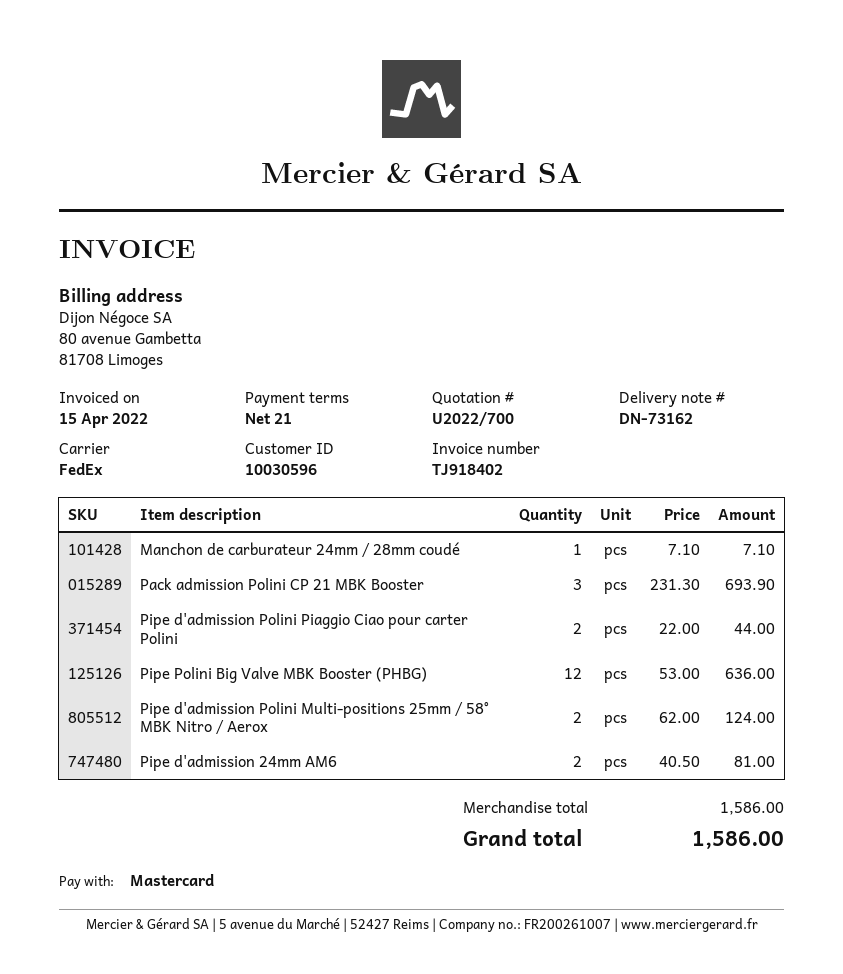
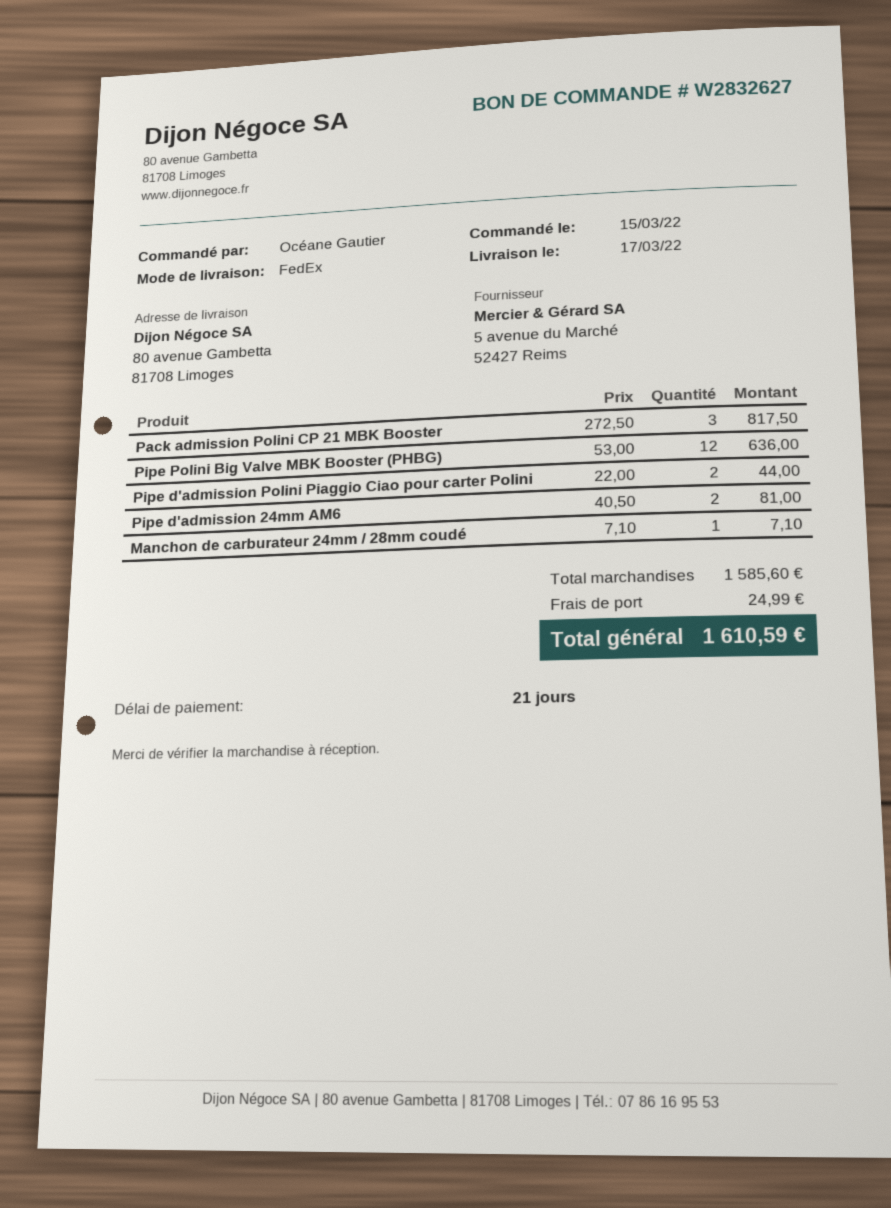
Pack admission Polini CP 21 MBK Booster: 3 x 231.30 = 693.90 -> 3 x 272.50 = 817.50
Pipe d'admission Polini Multi-positions 25mm / 58° MBK Nitro / Aerox: 2 x 62.00 = 124.00 -> none
subtotal: 1586.00 -> 1585.60
shipping: none -> 24.99
total: 1586.00 -> 1610.59

